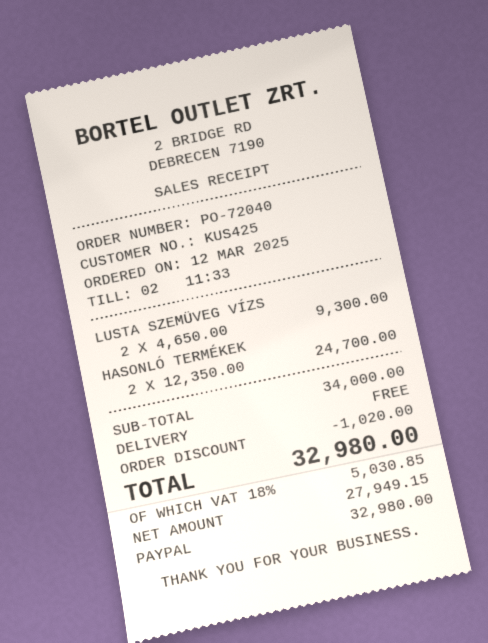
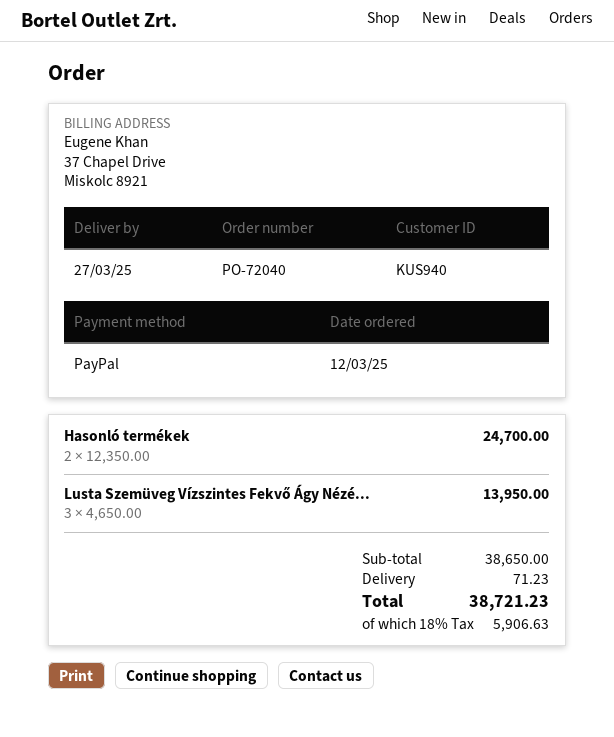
customer number: KUS425 -> KUS940
LUSTA SZEMÜVEG VÍZS: 2 x 4650.00 = 9300.00 -> 3 x 4650.00 = 13950.00
subtotal: 34000.00 -> 38650.00
discount: 1020.00 -> none
shipping: 0.00 -> 71.23
tax: 18% = 5030.85 -> 18% = 5906.63
total: 32980.00 -> 38721.23

